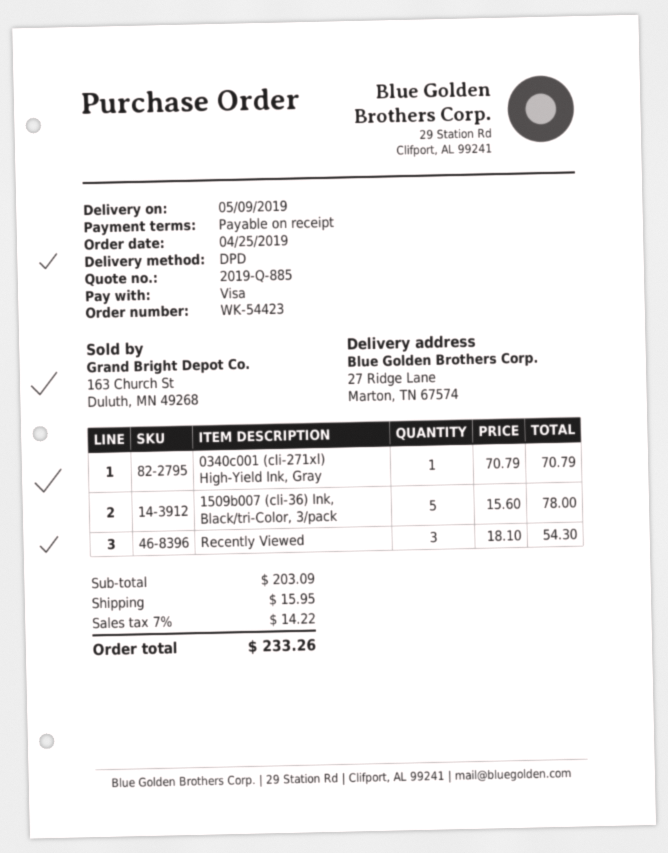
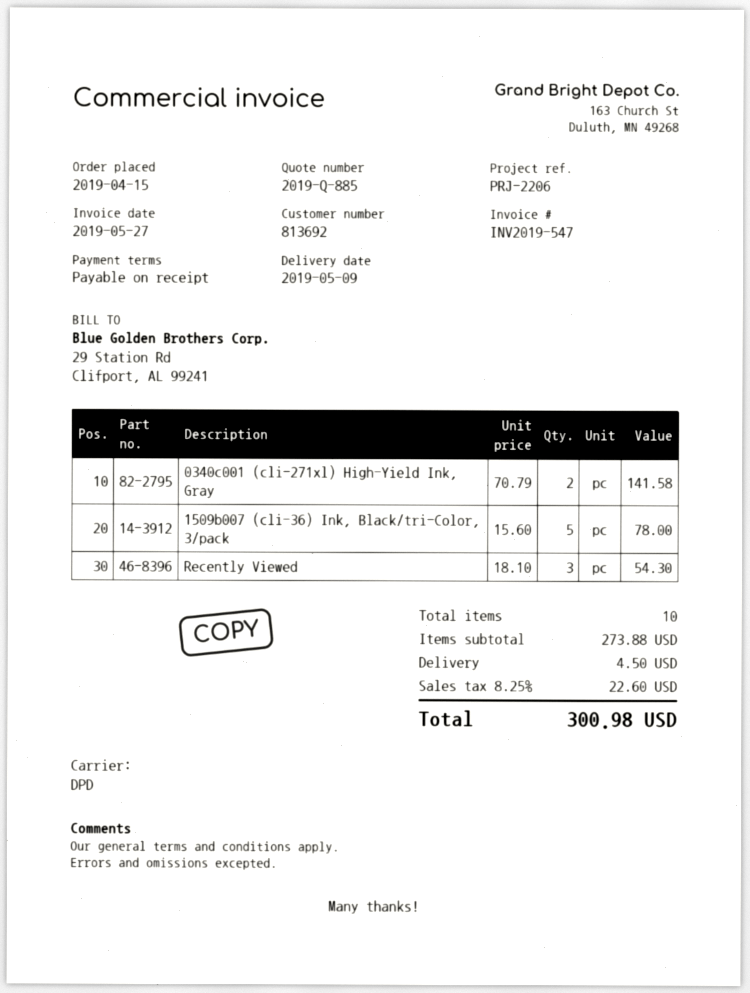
order date: 2019-04-25 -> 2019-04-15
0340c001 (cli-271xl) High-Yield Ink, Gray: 1 x 70.79 = 70.79 -> 2 x 70.79 = 141.58
subtotal: 203.09 -> 273.88
shipping: 15.95 -> 4.50
tax: 7% = 14.22 -> 8.25% = 22.60
total: 233.26 -> 300.98

